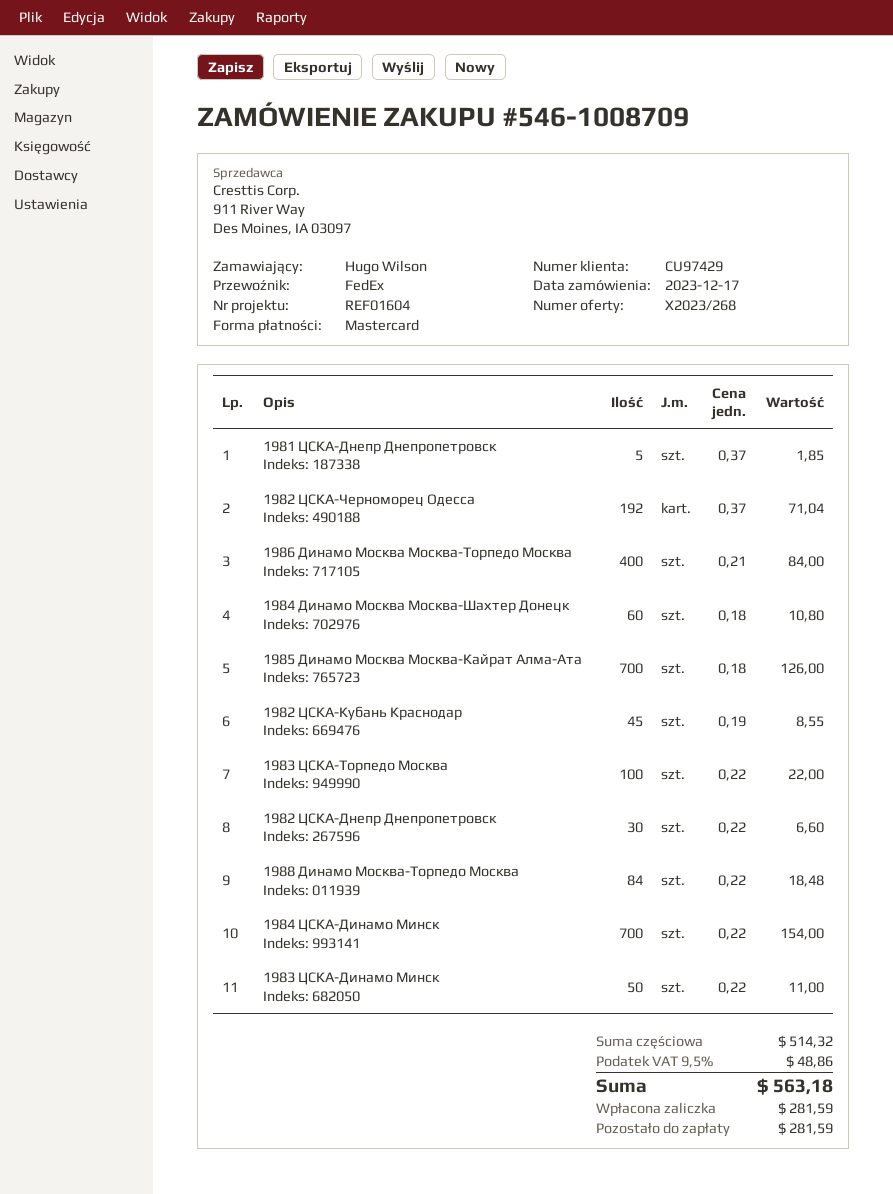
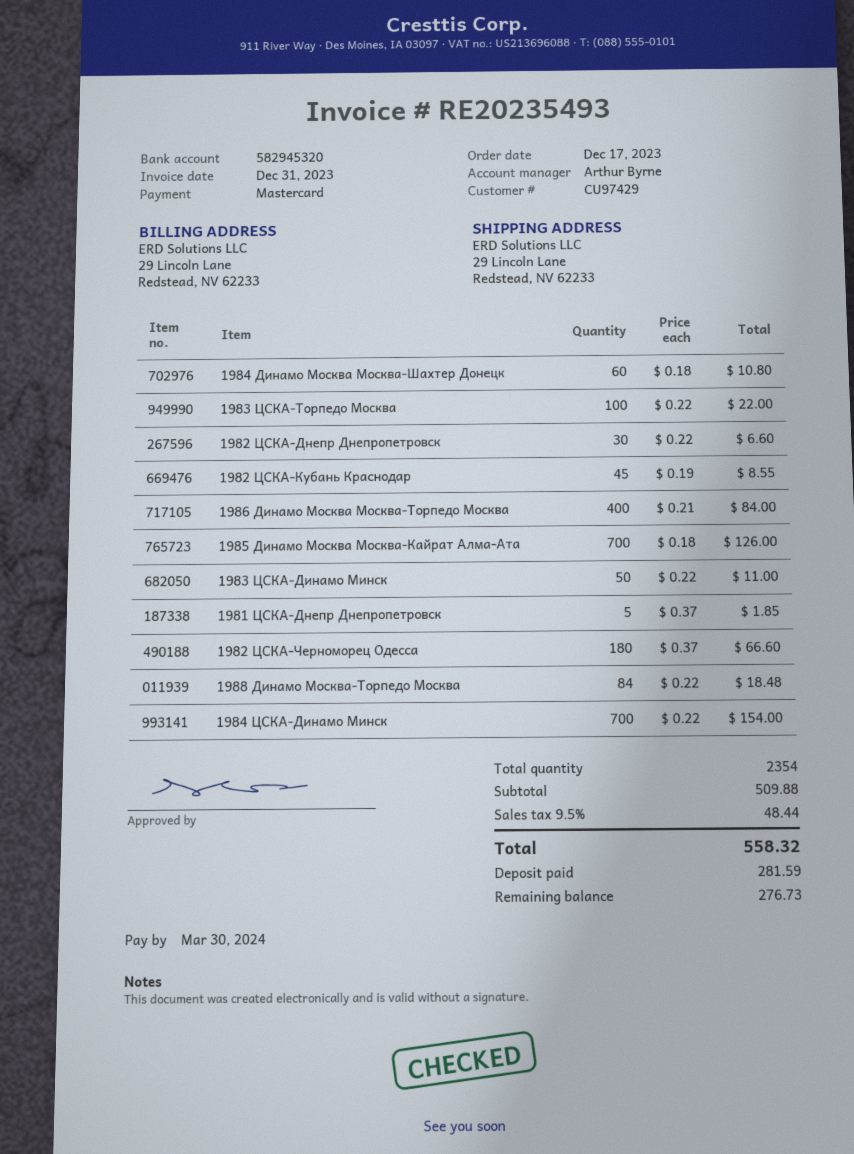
1982 ЦСКА-Черноморец Одесса: 192 x 0.37 = 71.04 -> 180 x 0.37 = 66.60
subtotal: 514.32 -> 509.88
tax: 9.5% = 48.86 -> 9.5% = 48.44
total: 563.18 -> 558.32
balance: 281.59 -> 276.73

